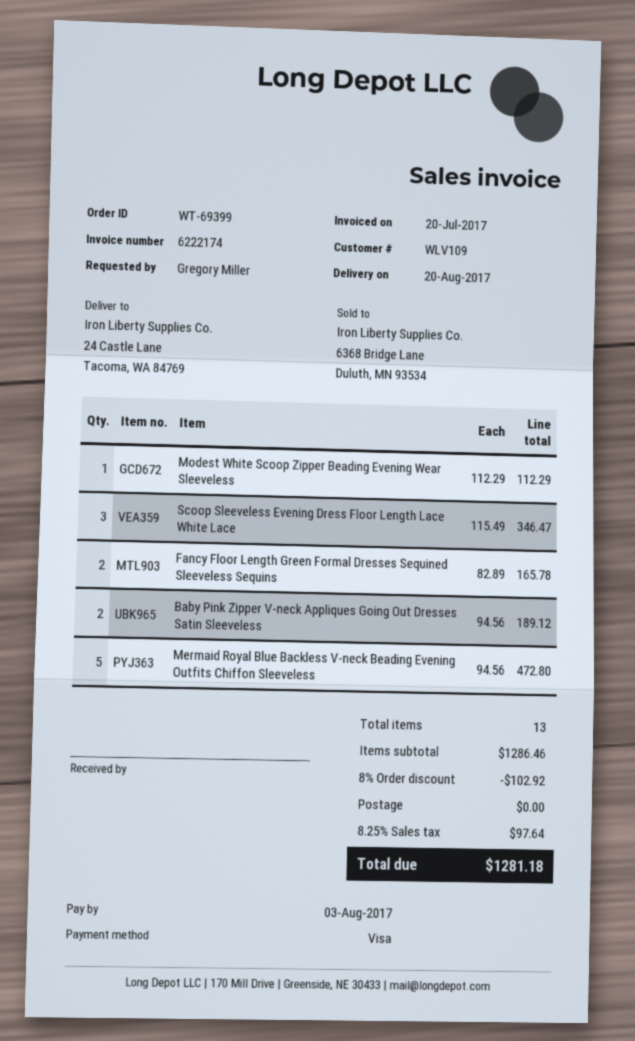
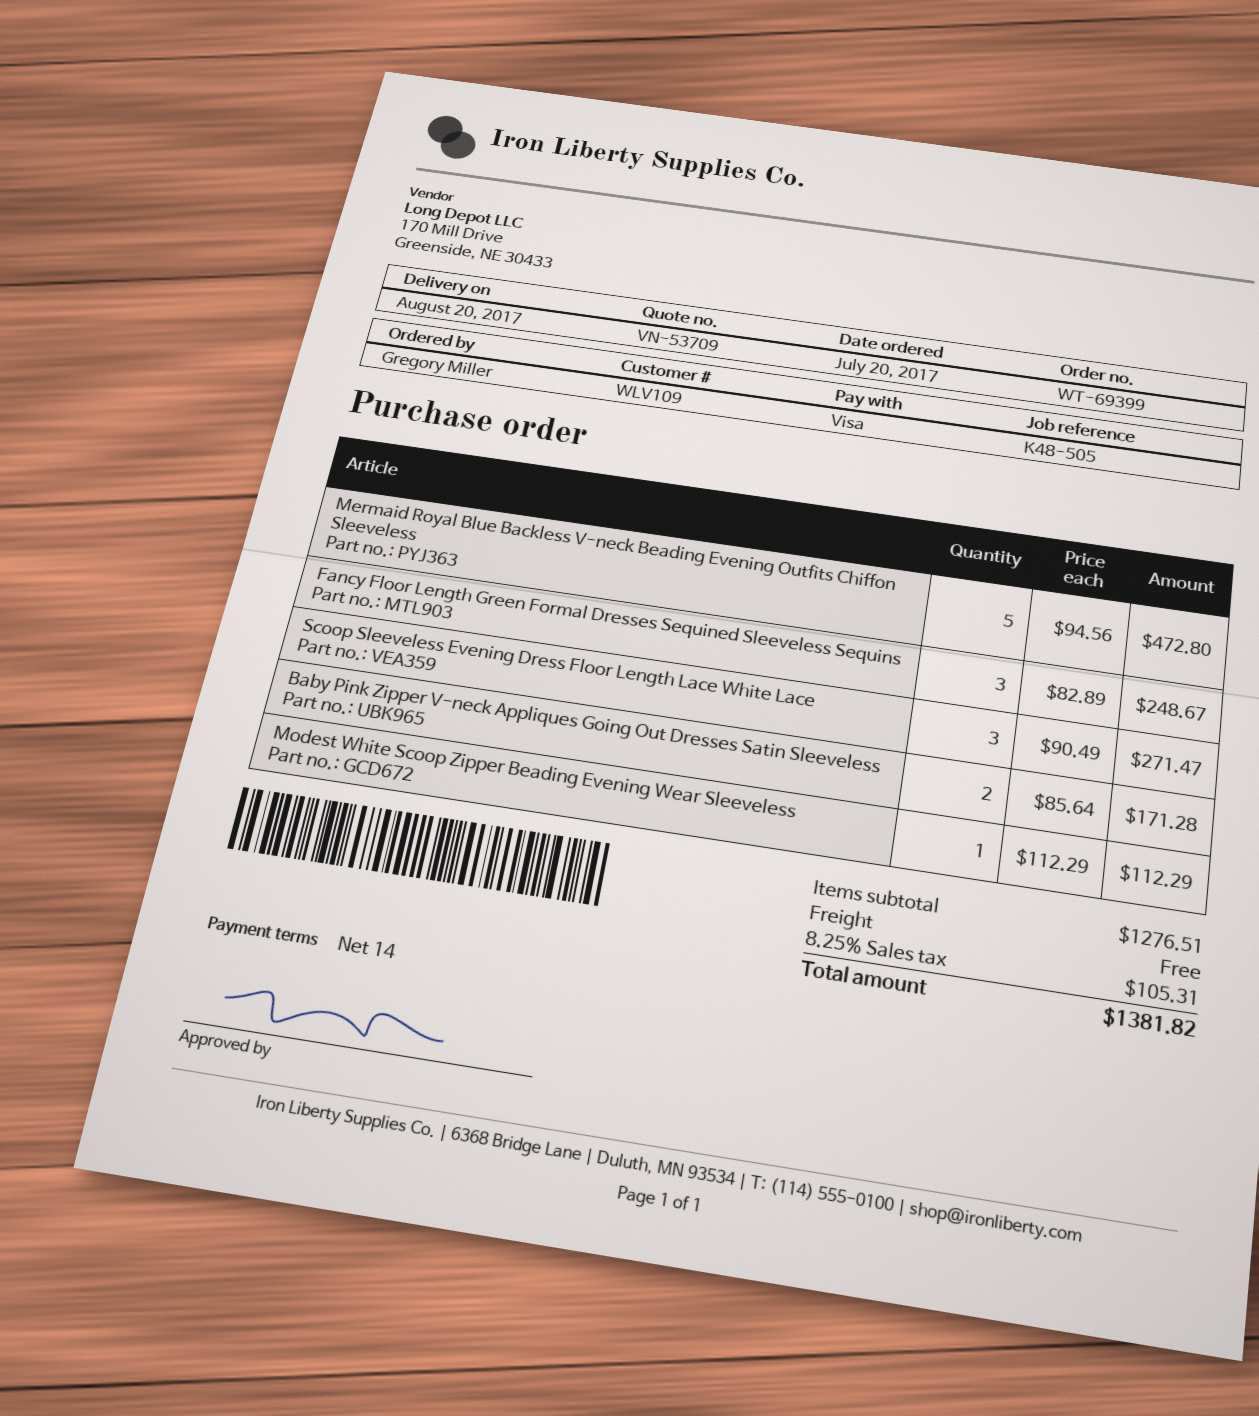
Scoop Sleeveless Evening Dress Floor Length Lace White Lace: 3 x 115.49 = 346.47 -> 3 x 90.49 = 271.47
Fancy Floor Length Green Formal Dresses Sequined Sleeveless Sequins: 2 x 82.89 = 165.78 -> 3 x 82.89 = 248.67
Baby Pink Zipper V-neck Appliques Going Out Dresses Satin Sleeveless: 2 x 94.56 = 189.12 -> 2 x 85.64 = 171.28
subtotal: 1286.46 -> 1276.51
discount: 8% = 102.92 -> none
tax: 8.25% = 97.64 -> 8.25% = 105.31
total: 1281.18 -> 1381.82

